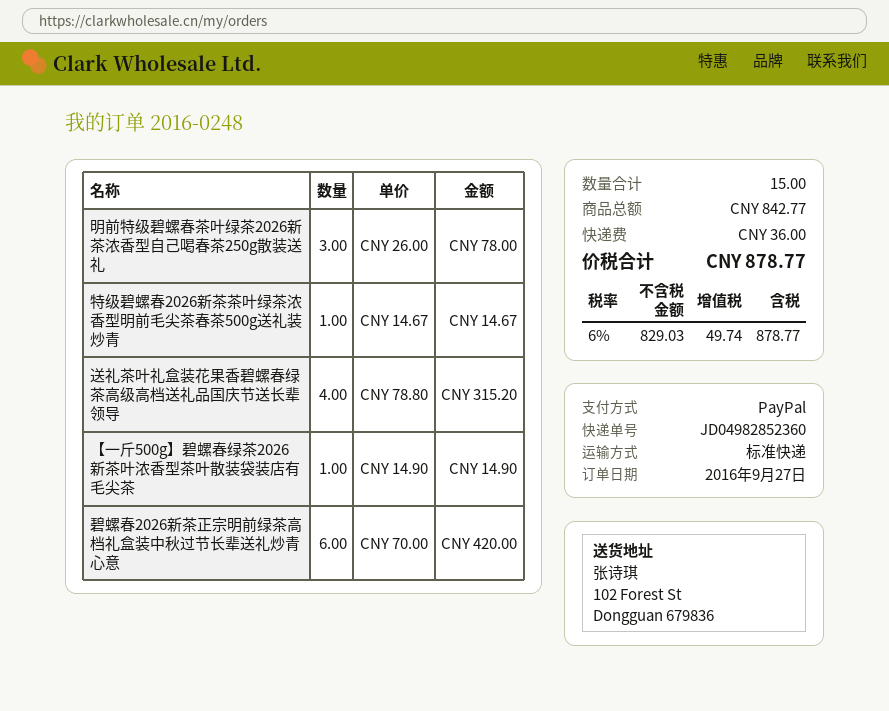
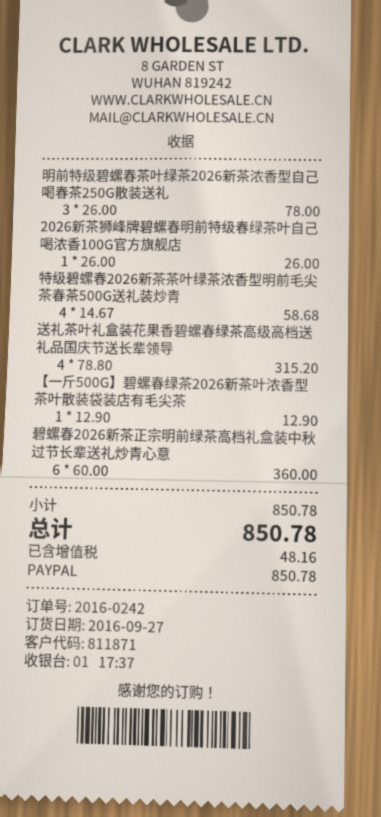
order number: 2016-0248 -> 2016-0242
特级碧螺春2026新茶茶叶绿茶浓香型明前毛尖茶春茶500g送礼装炒青: 1 x 14.67 = 14.67 -> 4 x 14.67 = 58.68
【一斤500g】碧螺春绿茶2026新茶叶浓香型茶叶散装袋装店有毛尖茶: 1 x 14.90 = 14.90 -> 1 x 12.90 = 12.90
碧螺春2026新茶正宗明前绿茶高档礼盒装中秋过节长辈送礼炒青心意: 6 x 70.00 = 420.00 -> 6 x 60.00 = 360.00
2026新茶狮峰牌碧螺春明前特级春绿茶叶自己喝浓香100G官方旗舰店: none -> 1 x 26.00 = 26.00
subtotal: 842.77 -> 850.78
shipping: 36.00 -> none
tax: 49.74 -> 48.16
total: 878.77 -> 850.78

